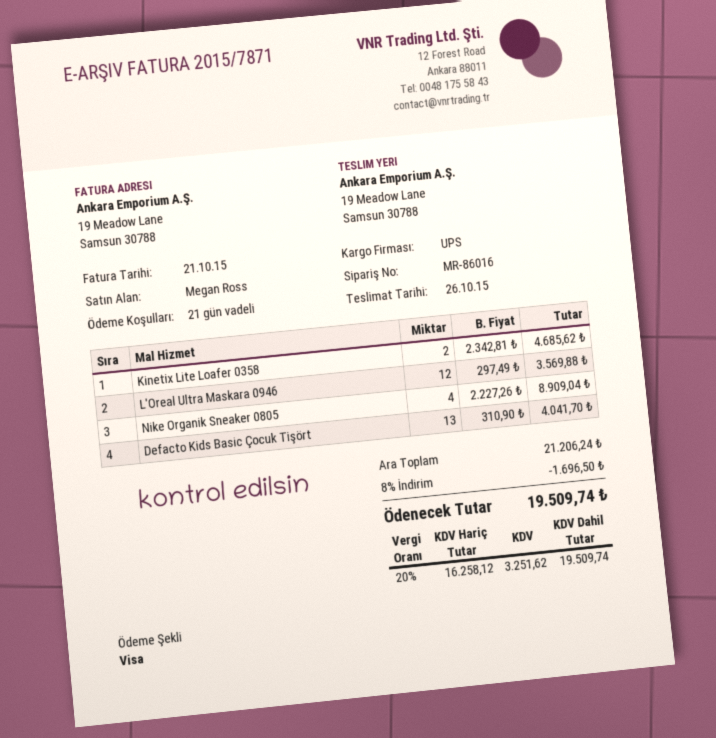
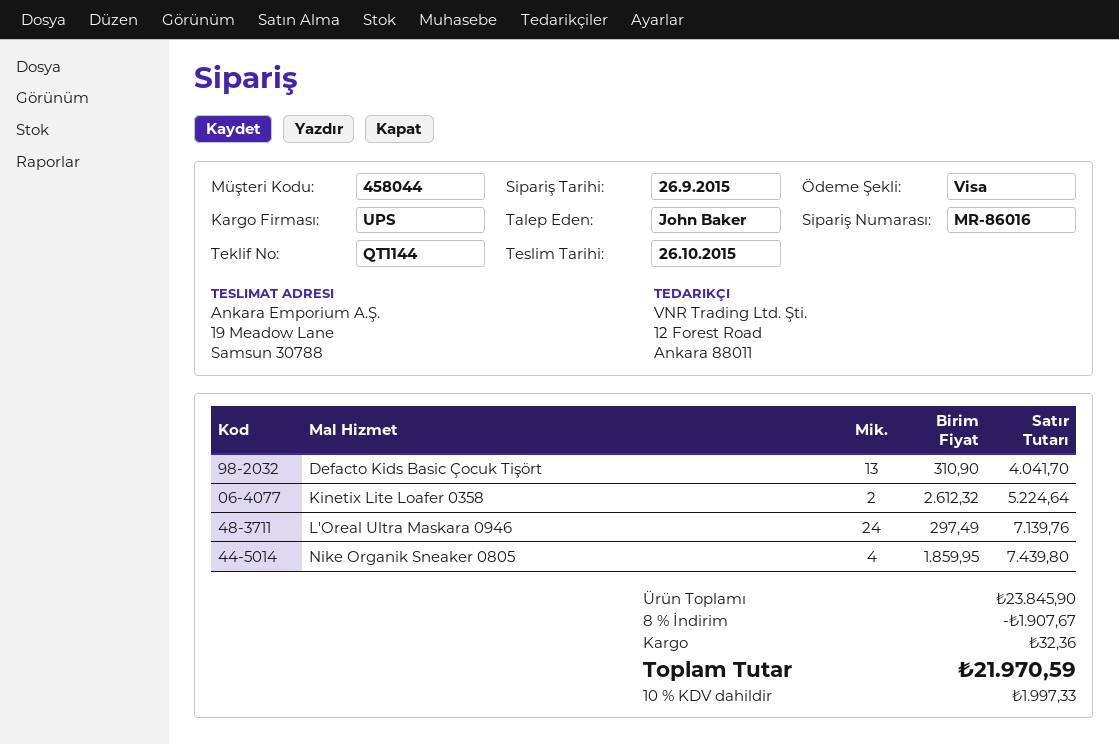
ordered by: Megan Ross -> John Baker
Kinetix Lite Loafer 0358: 2 x 2342.81 = 4685.62 -> 2 x 2612.32 = 5224.64
L'Oreal Ultra Maskara 0946: 12 x 297.49 = 3569.88 -> 24 x 297.49 = 7139.76
Nike Organik Sneaker 0805: 4 x 2227.26 = 8909.04 -> 4 x 1859.95 = 7439.80
subtotal: 21206.24 -> 23845.90
discount: 8% = 1696.50 -> 8% = 1907.67
shipping: none -> 32.36
tax: 20% = 3251.62 -> 10% = 1997.33
total: 19509.74 -> 21970.59

